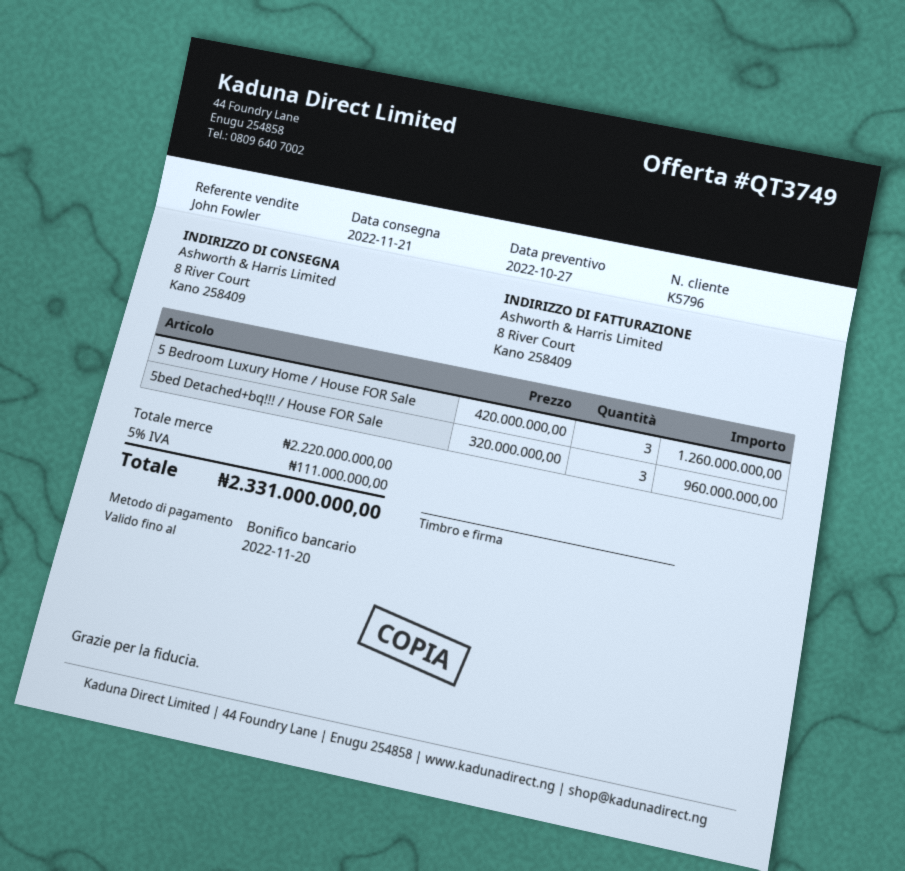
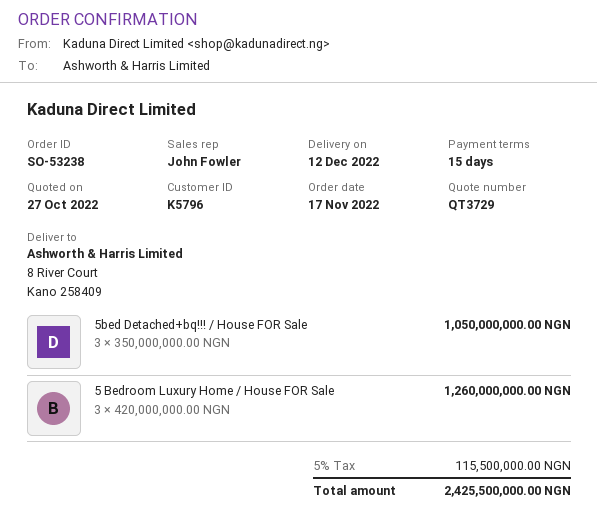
quote number: QT3749 -> QT3729
delivery date: 2022-11-21 -> 2022-12-12
5bed Detached+bq!!! / House FOR Sale: 3 x 320000000.00 = 960000000.00 -> 3 x 350000000.00 = 1050000000.00
tax: 5% = 111000000.00 -> 5% = 115500000.00
total: 2331000000.00 -> 2425500000.00

